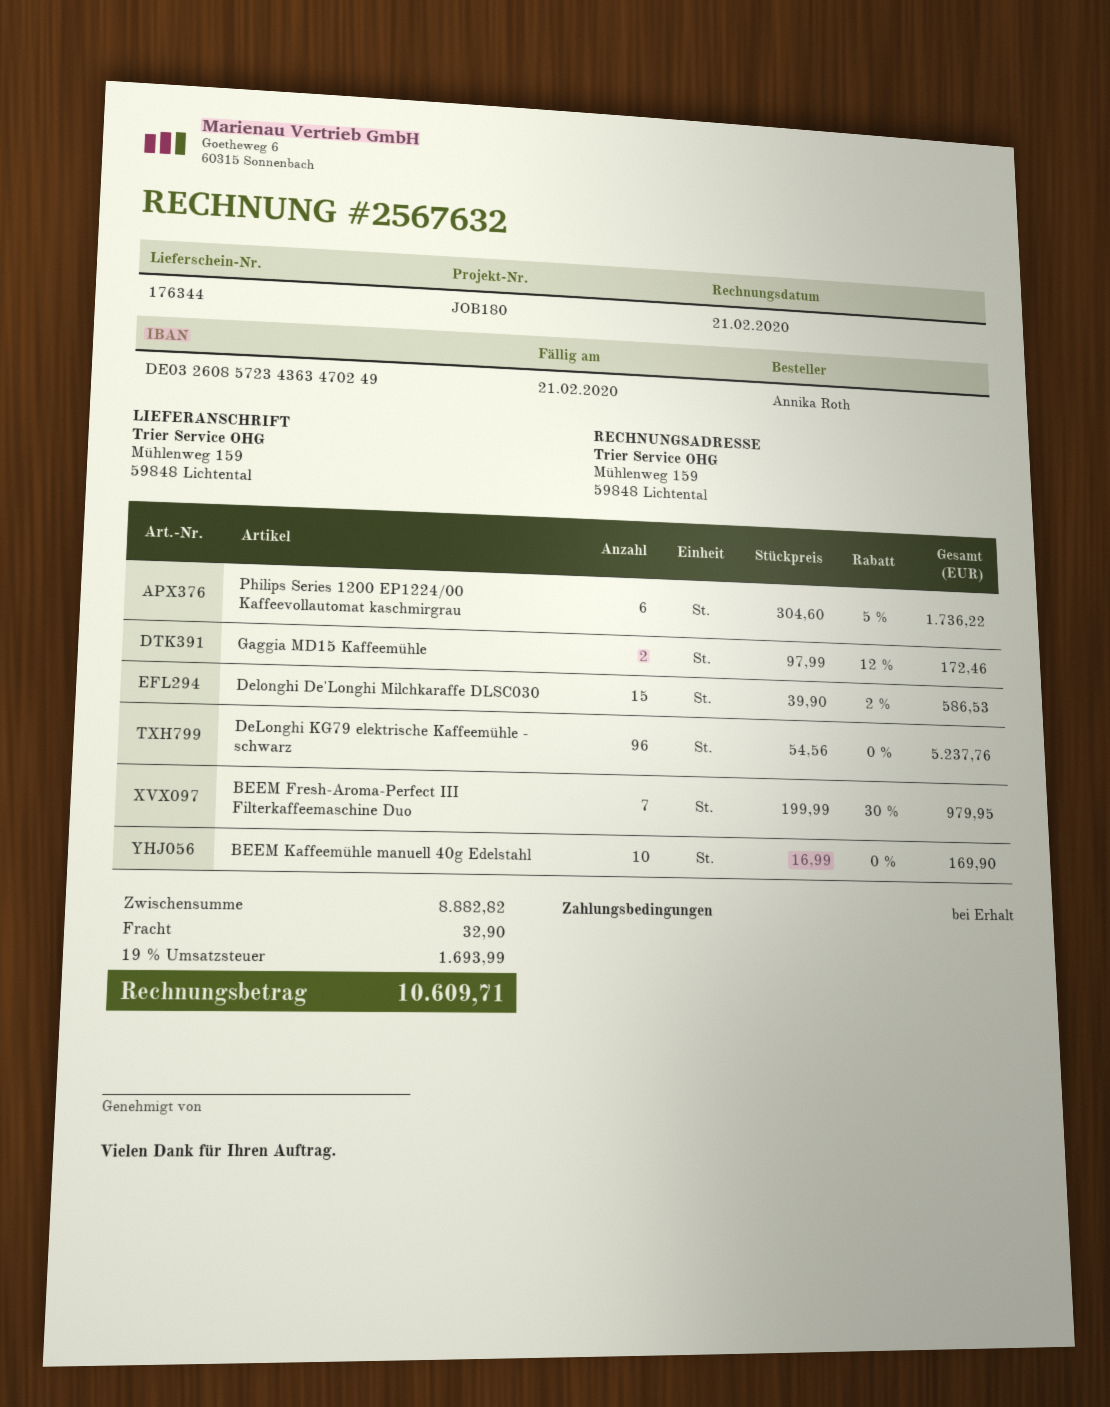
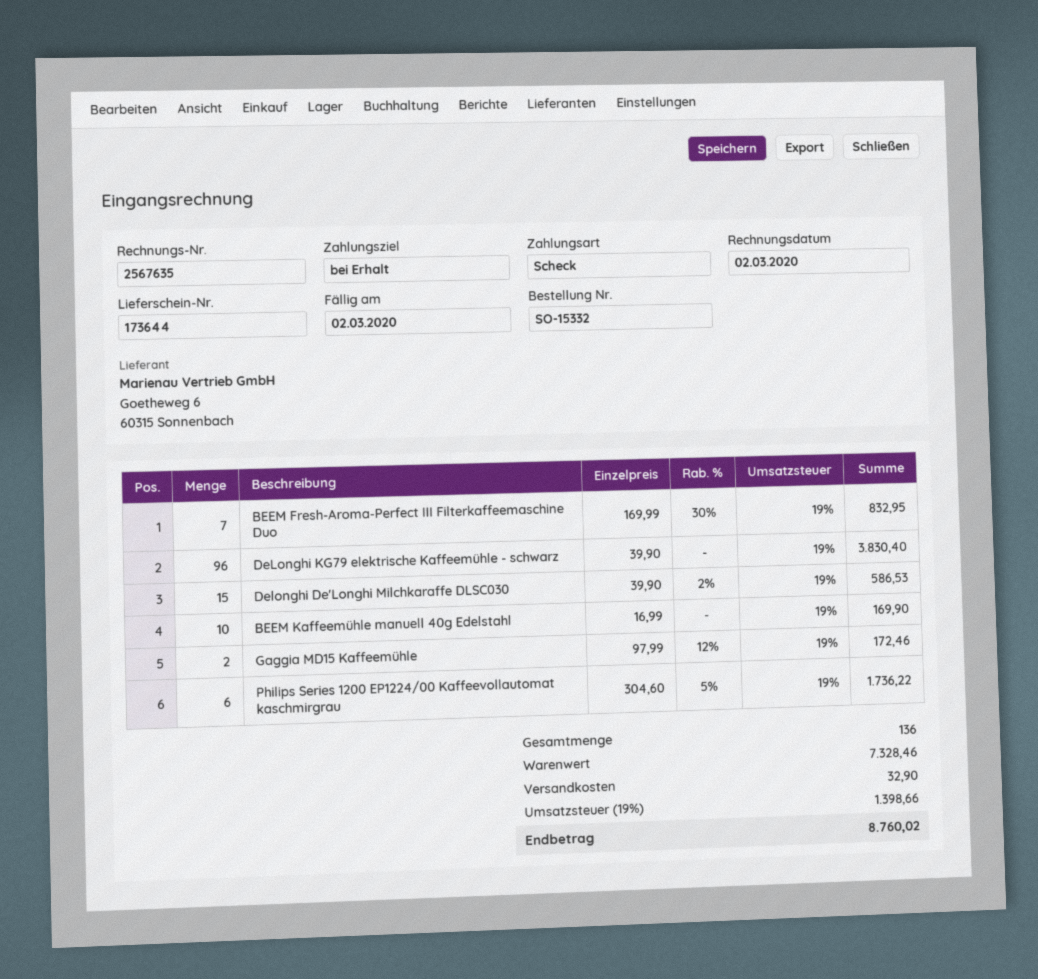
delivery note number: 176344 -> 173644
invoice number: 2567632 -> 2567635
invoice date: 2020-02-21 -> 2020-03-02
due date: 2020-02-21 -> 2020-03-02
DeLonghi KG79 elektrische Kaffeemühle - schwarz: 96 x 54.56 = 5237.76 -> 96 x 39.90 = 3830.40
BEEM Fresh-Aroma-Perfect III Filterkaffeemaschine Duo: 7 x 199.99 - 30% = 979.95 -> 7 x 169.99 - 30% = 832.95
subtotal: 8882.82 -> 7328.46
tax: 19% = 1693.99 -> 19% = 1398.66
total: 10609.71 -> 8760.02

